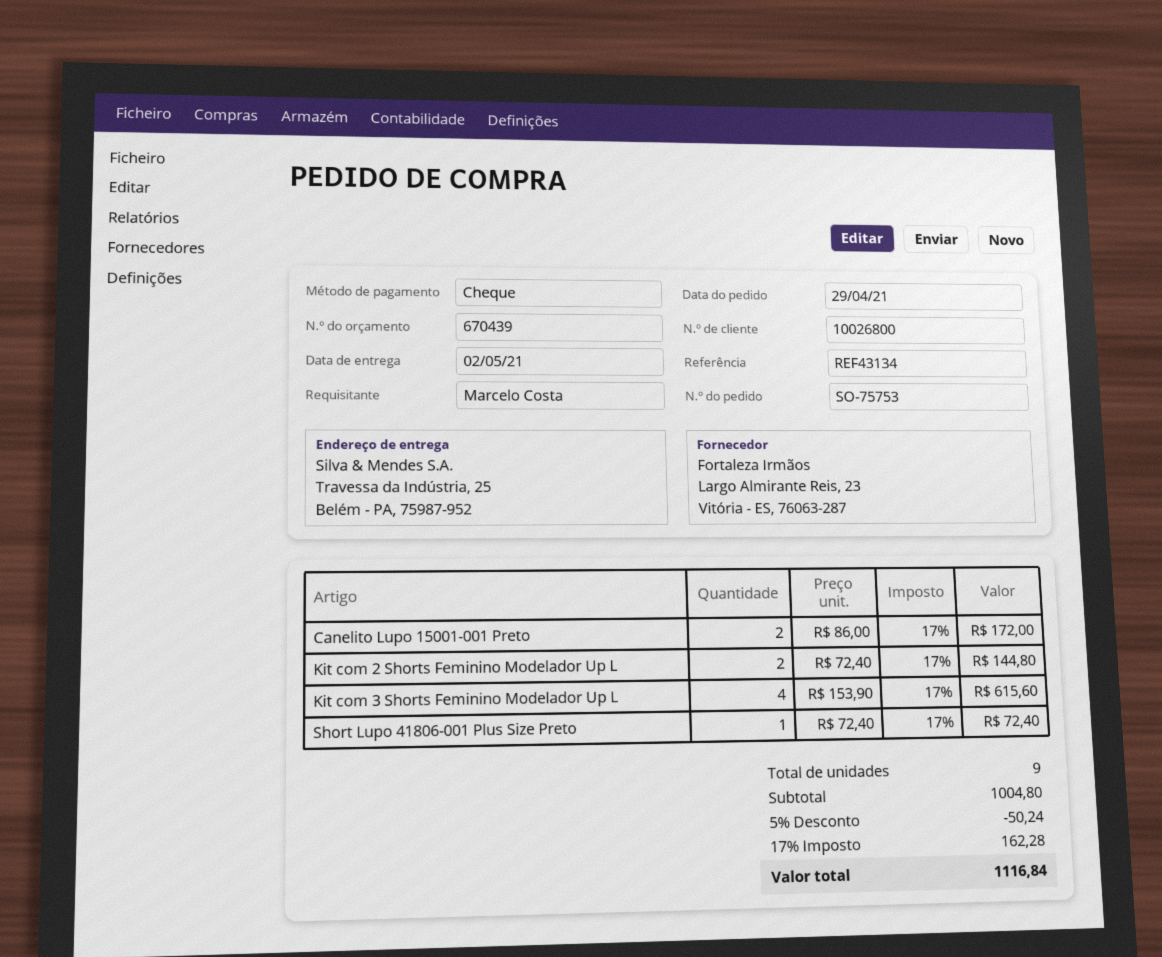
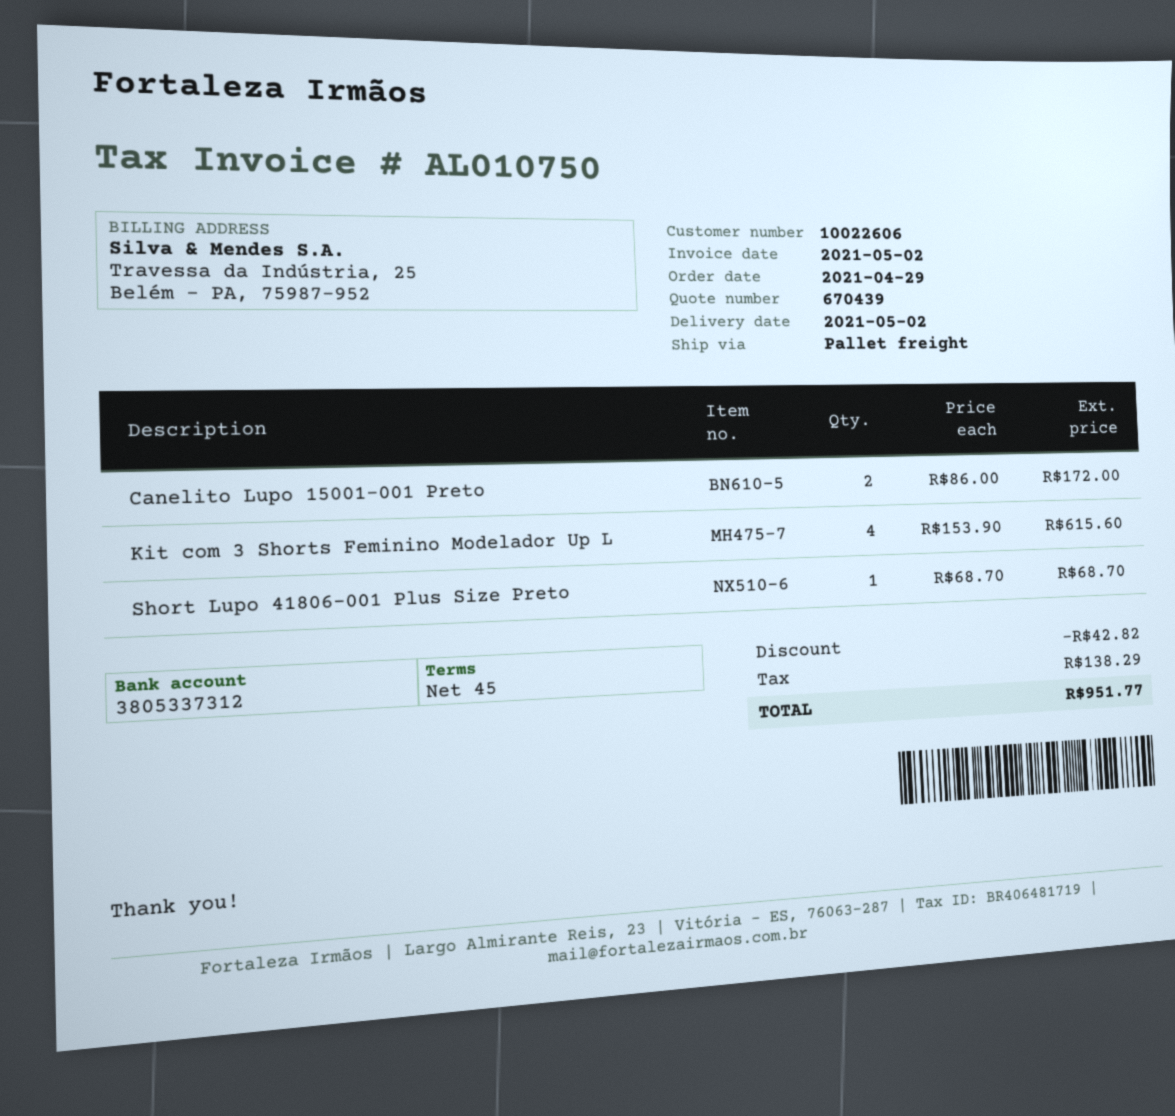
customer number: 10026800 -> 10022606
Kit com 2 Shorts Feminino Modelador Up L: 2 x 72.40 = 144.80 -> none
Short Lupo 41806-001 Plus Size Preto: 1 x 72.40 = 72.40 -> 1 x 68.70 = 68.70
discount: 50.24 -> 42.82
tax: 162.28 -> 138.29
total: 1116.84 -> 951.77

